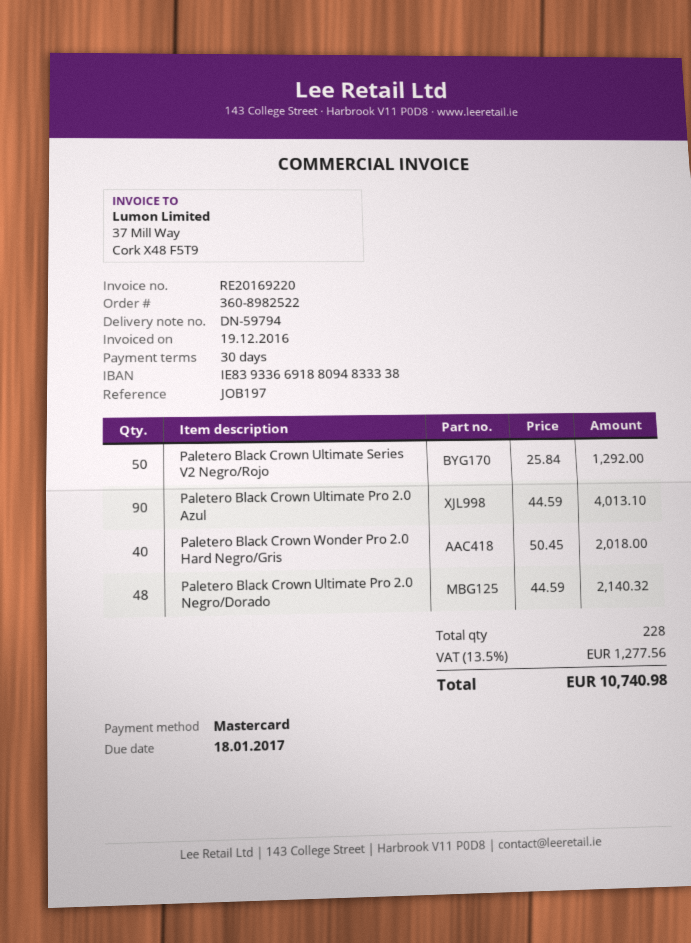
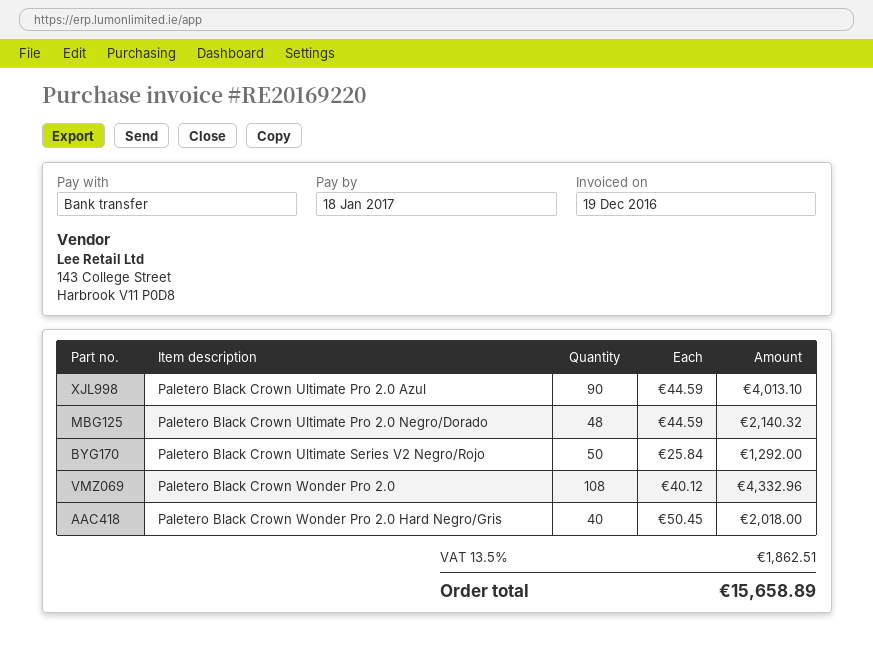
payment method: Mastercard -> bank transfer
Paletero Black Crown Wonder Pro 2.0: none -> 108 x 40.12 = 4332.96
tax: 13.5% = 1277.56 -> 13.5% = 1862.51
total: 10740.98 -> 15658.89

